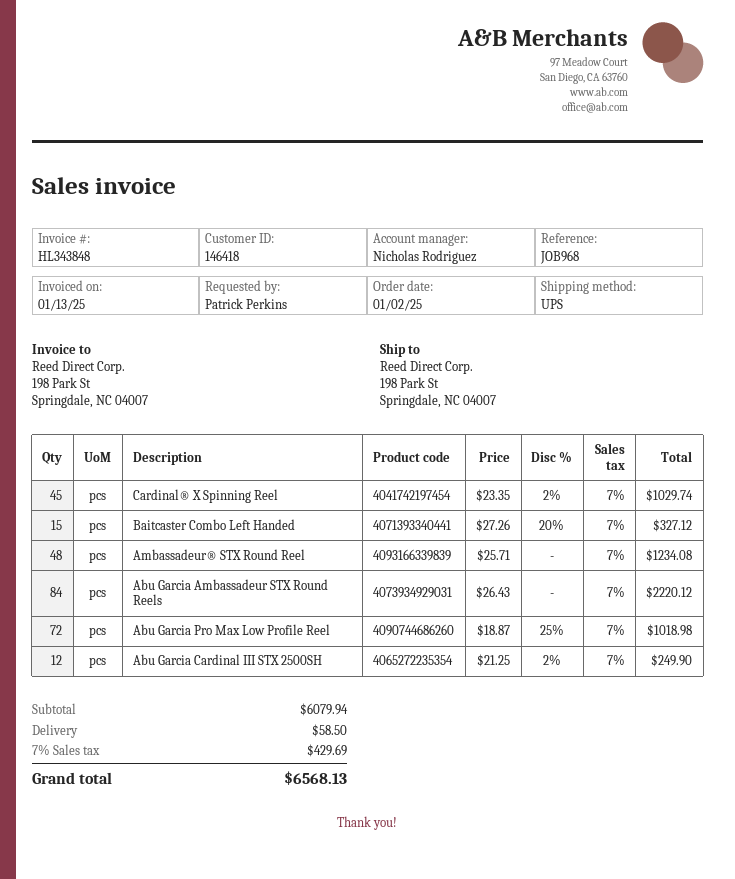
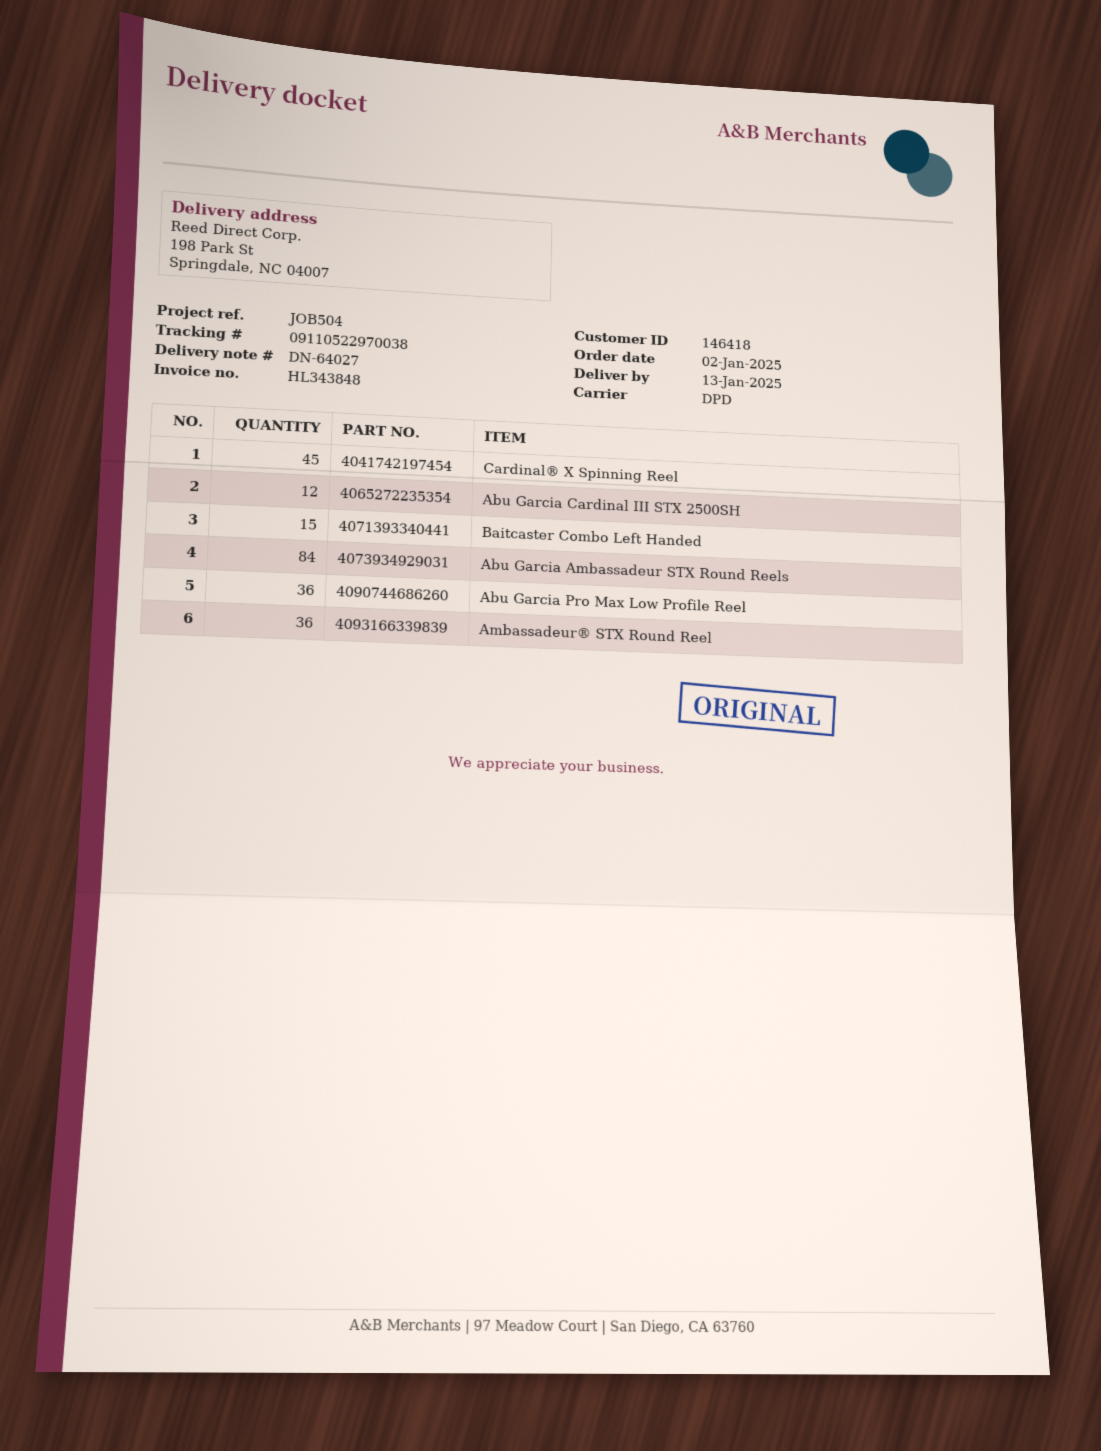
reference: JOB968 -> JOB504
shipping method: UPS -> DPD
Ambassadeur® STX Round Reel: 48 -> 36
Abu Garcia Pro Max Low Profile Reel: 72 -> 36

